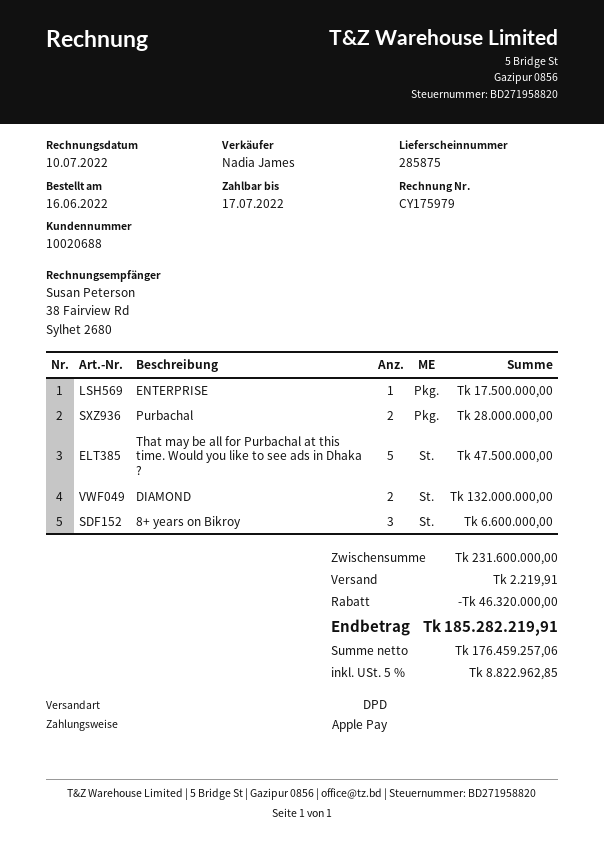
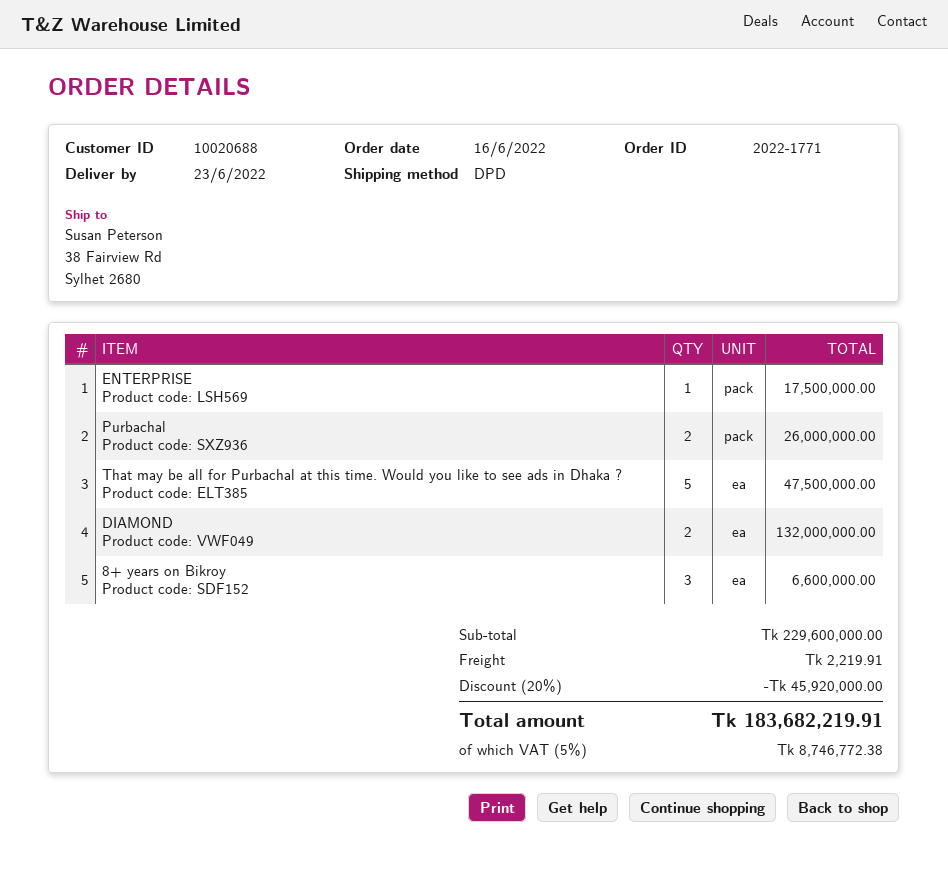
Purbachal: 2 for 28000000.00 -> 2 for 26000000.00
subtotal: 231600000.00 -> 229600000.00
discount: 46320000.00 -> 45920000.00
tax: 5% = 8822962.85 -> 5% = 8746772.38
total: 185282219.91 -> 183682219.91

